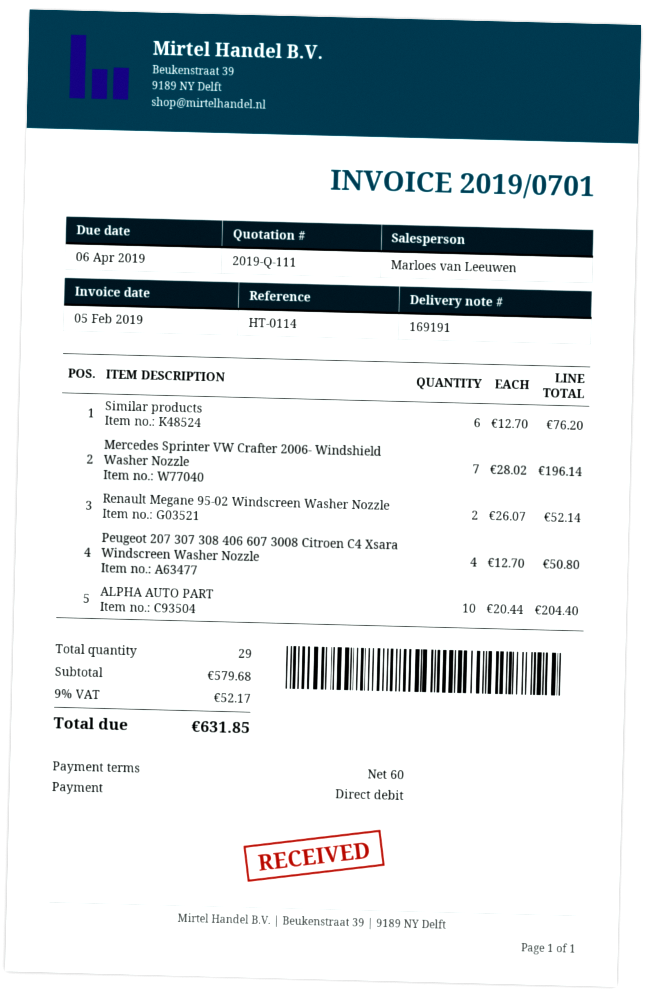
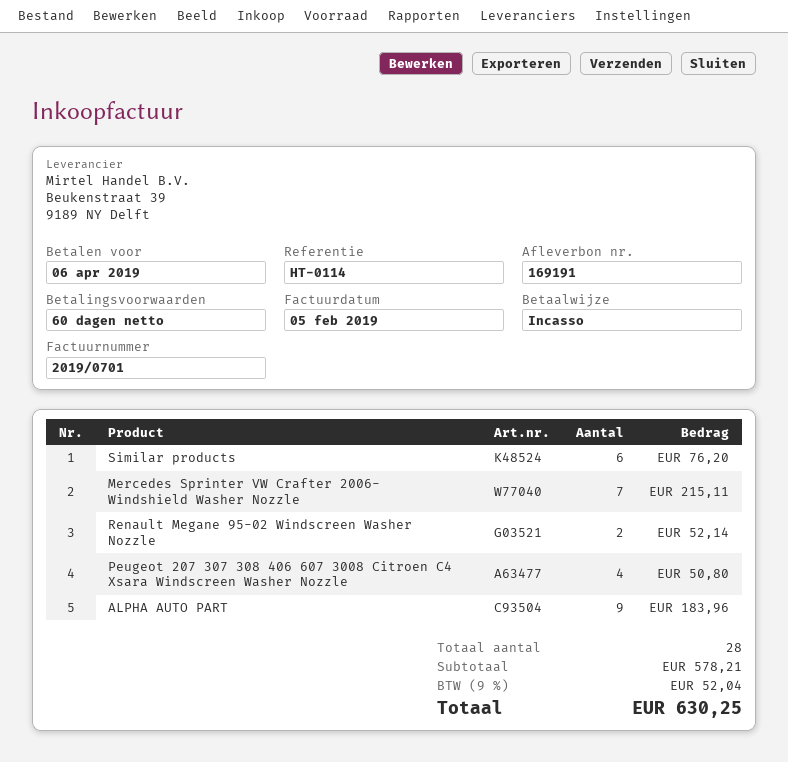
Mercedes Sprinter VW Crafter 2006- Windshield Washer Nozzle: 7 for 196.14 -> 7 for 215.11
ALPHA AUTO PART: 10 for 204.40 -> 9 for 183.96
total quantity: 29 -> 28
subtotal: 579.68 -> 578.21
tax: 9% = 52.17 -> 9% = 52.04
total: 631.85 -> 630.25

